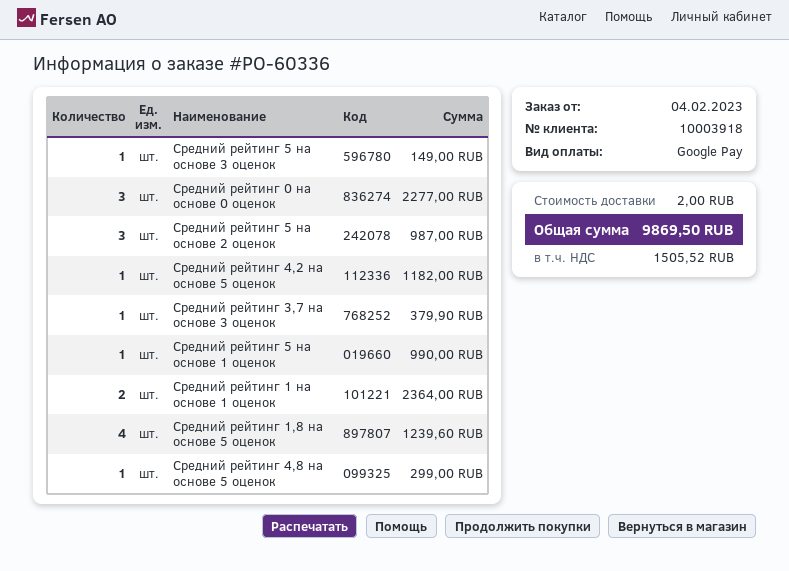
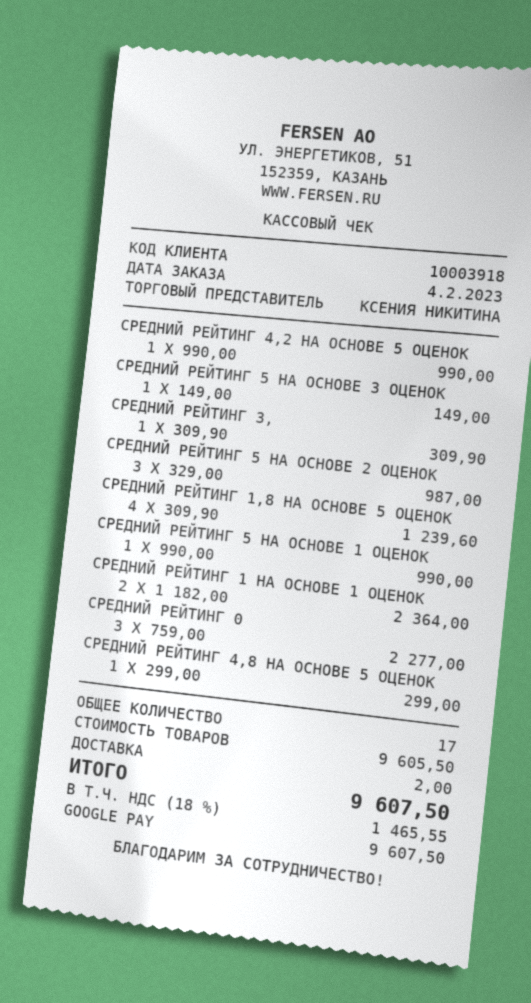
Средний рейтинг 4,2 на основе 5 оценок: 1 for 1182.00 -> 1 for 990.00
Средний рейтинг 3,7 на основе 3 оценок: 1 for 379.90 -> 1 for 309.90
tax: 1505.52 -> 1465.55
total: 9869.50 -> 9607.50

